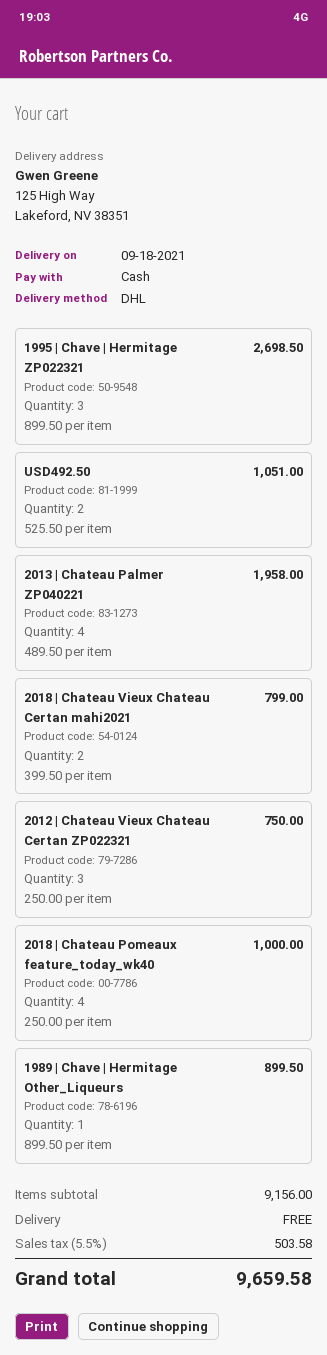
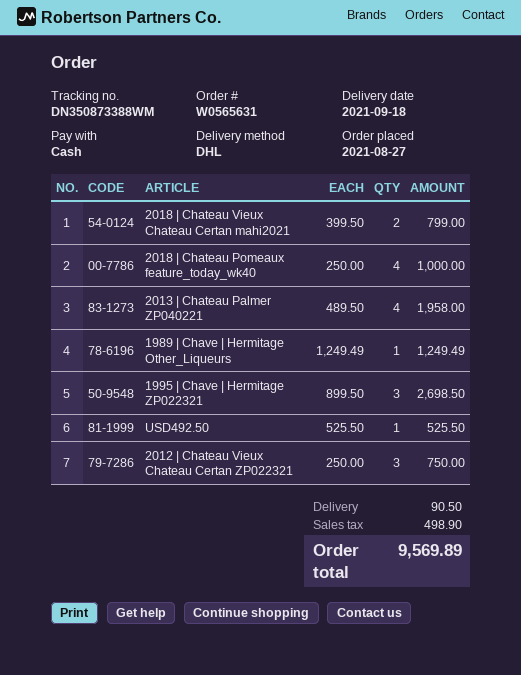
USD492.50: 2 x 525.50 = 1051.00 -> 1 x 525.50 = 525.50
1989 | Chave | Hermitage Other_Liqueurs: 1 x 899.50 = 899.50 -> 1 x 1249.49 = 1249.49
shipping: 0.00 -> 90.50
tax: 503.58 -> 498.90
total: 9659.58 -> 9569.89

